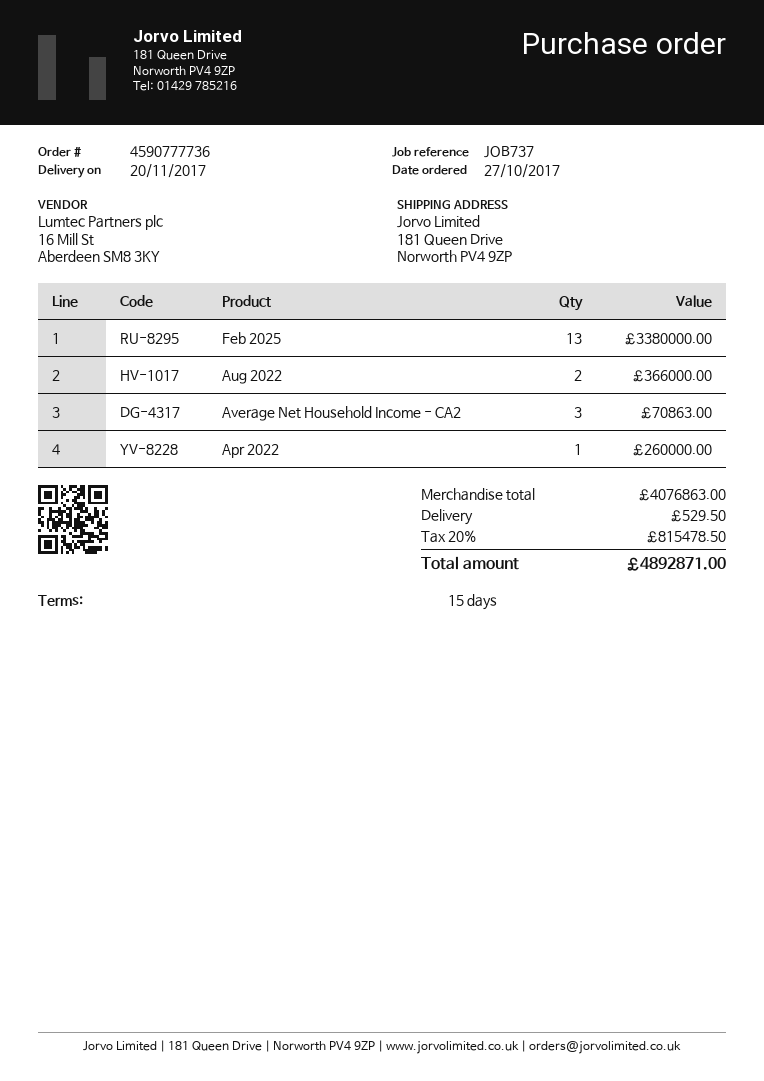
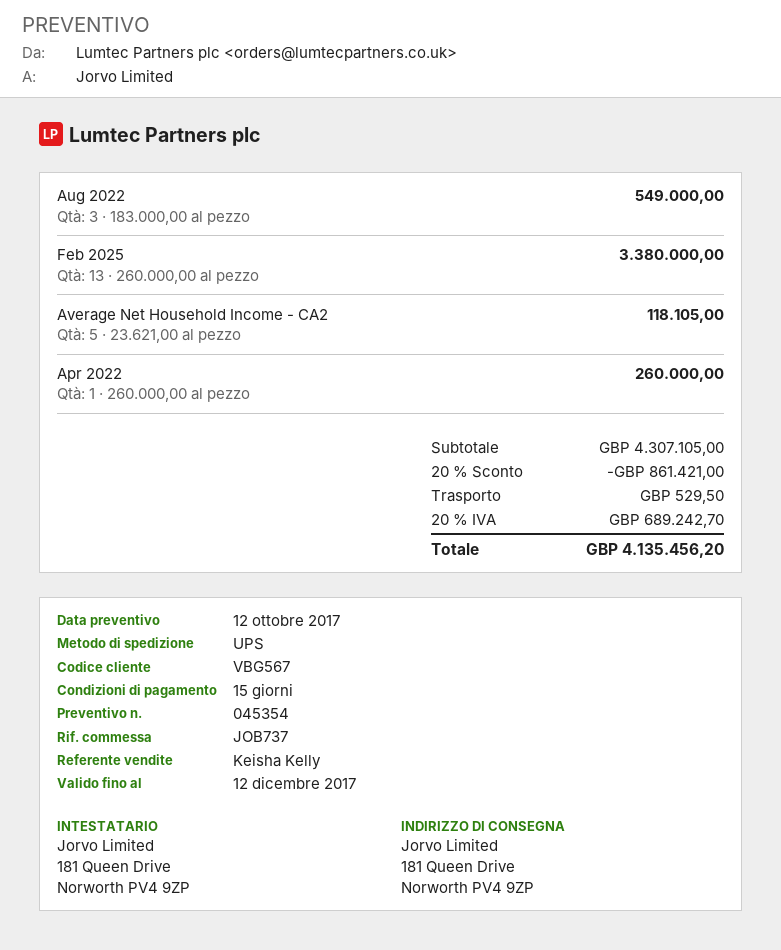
Aug 2022: 2 for 366000.00 -> 3 for 549000.00
Average Net Household Income - CA2: 3 for 70863.00 -> 5 for 118105.00
subtotal: 4076863.00 -> 4307105.00
discount: none -> 20% = 861421.00
tax: 20% = 815478.50 -> 20% = 689242.70
total: 4892871.00 -> 4135456.20

